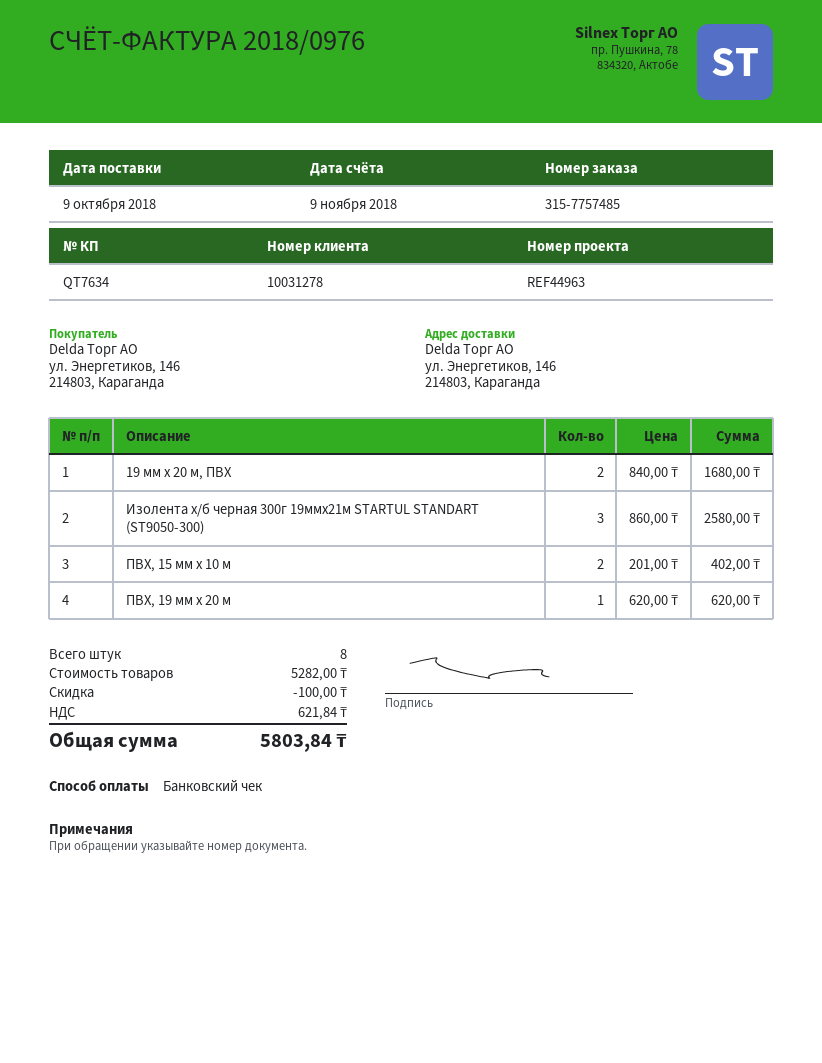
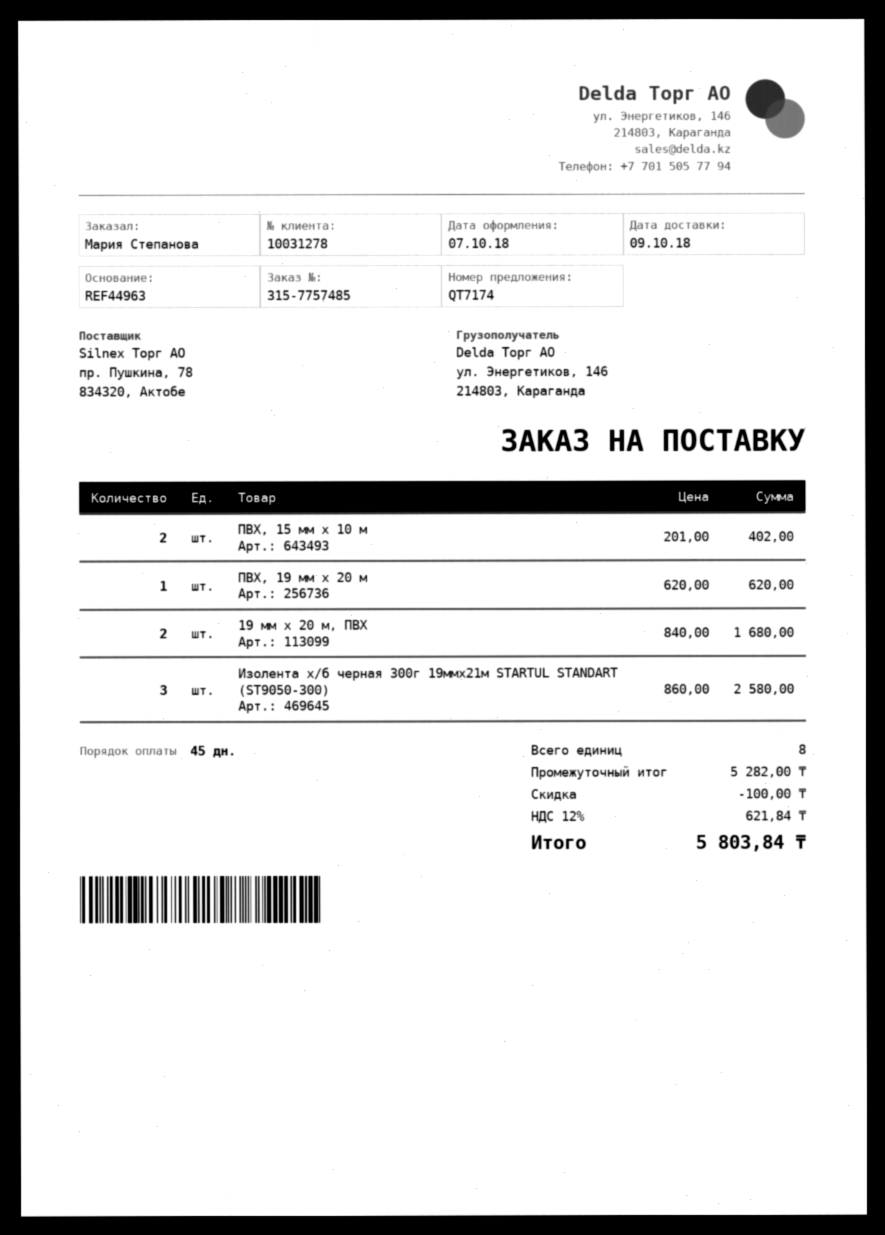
quote number: QT7634 -> QT7174

